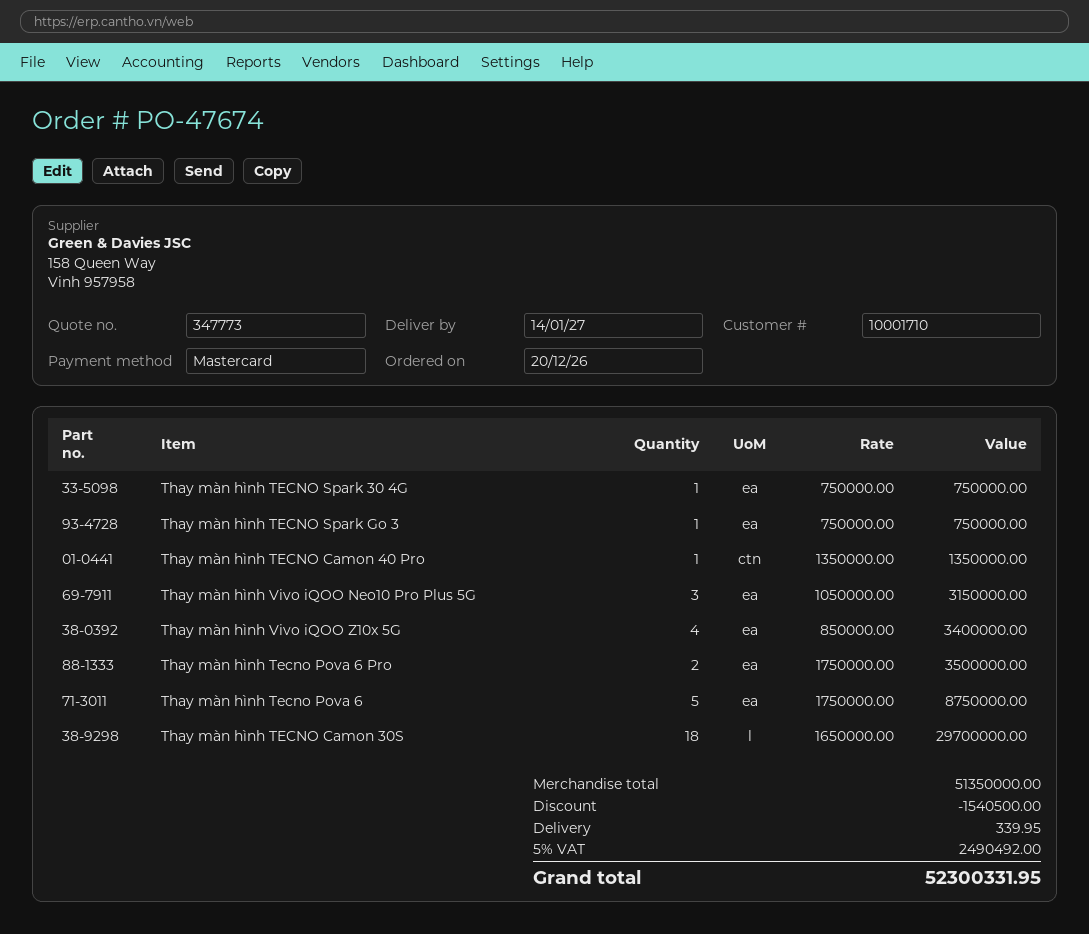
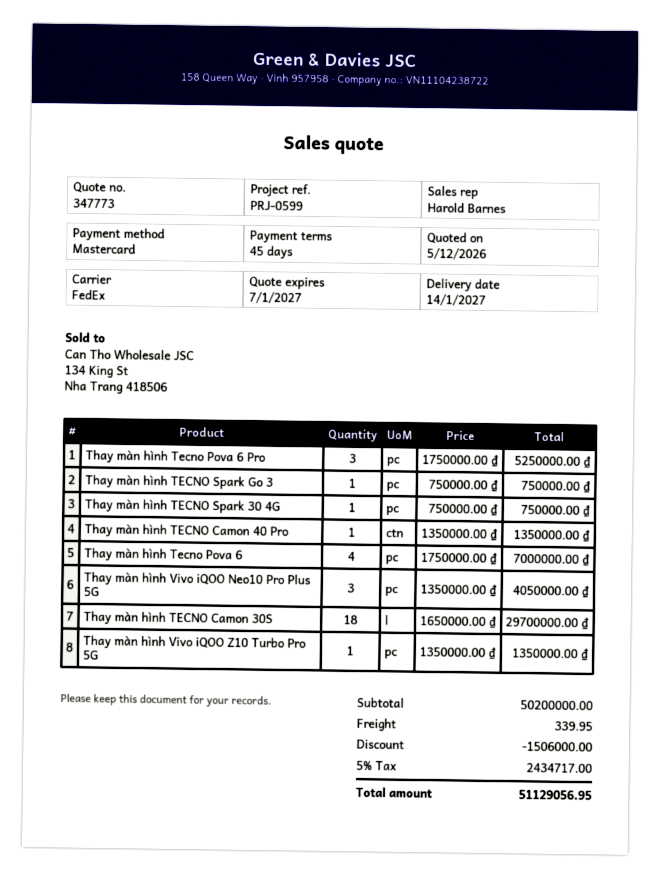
Thay màn hình Vivo iQOO Neo10 Pro Plus 5G: 3 x 1050000.00 = 3150000.00 -> 3 x 1350000.00 = 4050000.00
Thay màn hình Vivo iQOO Z10x 5G: 4 x 850000.00 = 3400000.00 -> none
Thay màn hình Tecno Pova 6 Pro: 2 x 1750000.00 = 3500000.00 -> 3 x 1750000.00 = 5250000.00
Thay màn hình Tecno Pova 6: 5 x 1750000.00 = 8750000.00 -> 4 x 1750000.00 = 7000000.00
Thay màn hình Vivo iQOO Z10 Turbo Pro 5G: none -> 1 x 1350000.00 = 1350000.00
subtotal: 51350000.00 -> 50200000.00
discount: 1540500.00 -> 1506000.00
tax: 5% = 2490492.00 -> 5% = 2434717.00
total: 52300331.95 -> 51129056.95

